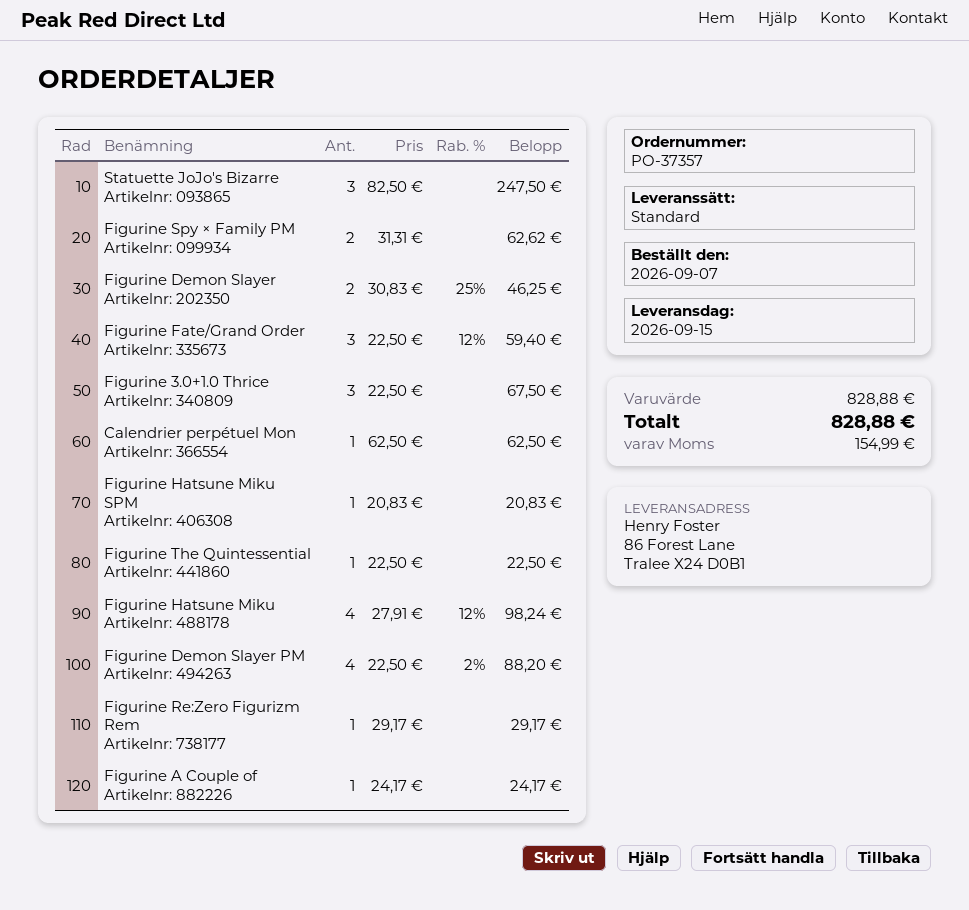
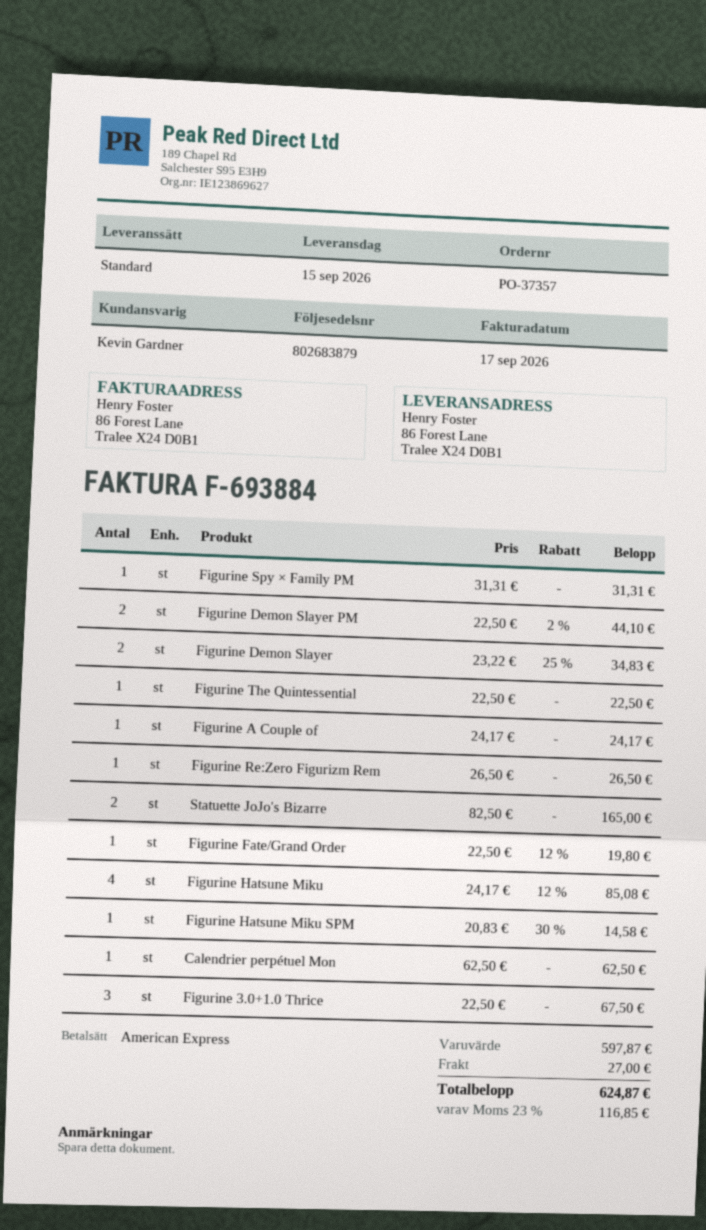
Statuette JoJo's Bizarre: 3 x 82.50 = 247.50 -> 2 x 82.50 = 165.00
Figurine Spy × Family PM: 2 x 31.31 = 62.62 -> 1 x 31.31 = 31.31
Figurine Demon Slayer: 2 x 30.83 - 25% = 46.25 -> 2 x 23.22 - 25% = 34.83
Figurine Fate/Grand Order: 3 x 22.50 - 12% = 59.40 -> 1 x 22.50 - 12% = 19.80
Figurine Hatsune Miku SPM: 1 x 20.83 = 20.83 -> 1 x 20.83 - 30% = 14.58
Figurine Hatsune Miku: 4 x 27.91 - 12% = 98.24 -> 4 x 24.17 - 12% = 85.08
Figurine Demon Slayer PM: 4 x 22.50 - 2% = 88.20 -> 2 x 22.50 - 2% = 44.10
Figurine Re:Zero Figurizm Rem: 1 x 29.17 = 29.17 -> 1 x 26.50 = 26.50
subtotal: 828.88 -> 597.87
shipping: none -> 27.00
tax: 154.99 -> 116.85
total: 828.88 -> 624.87

